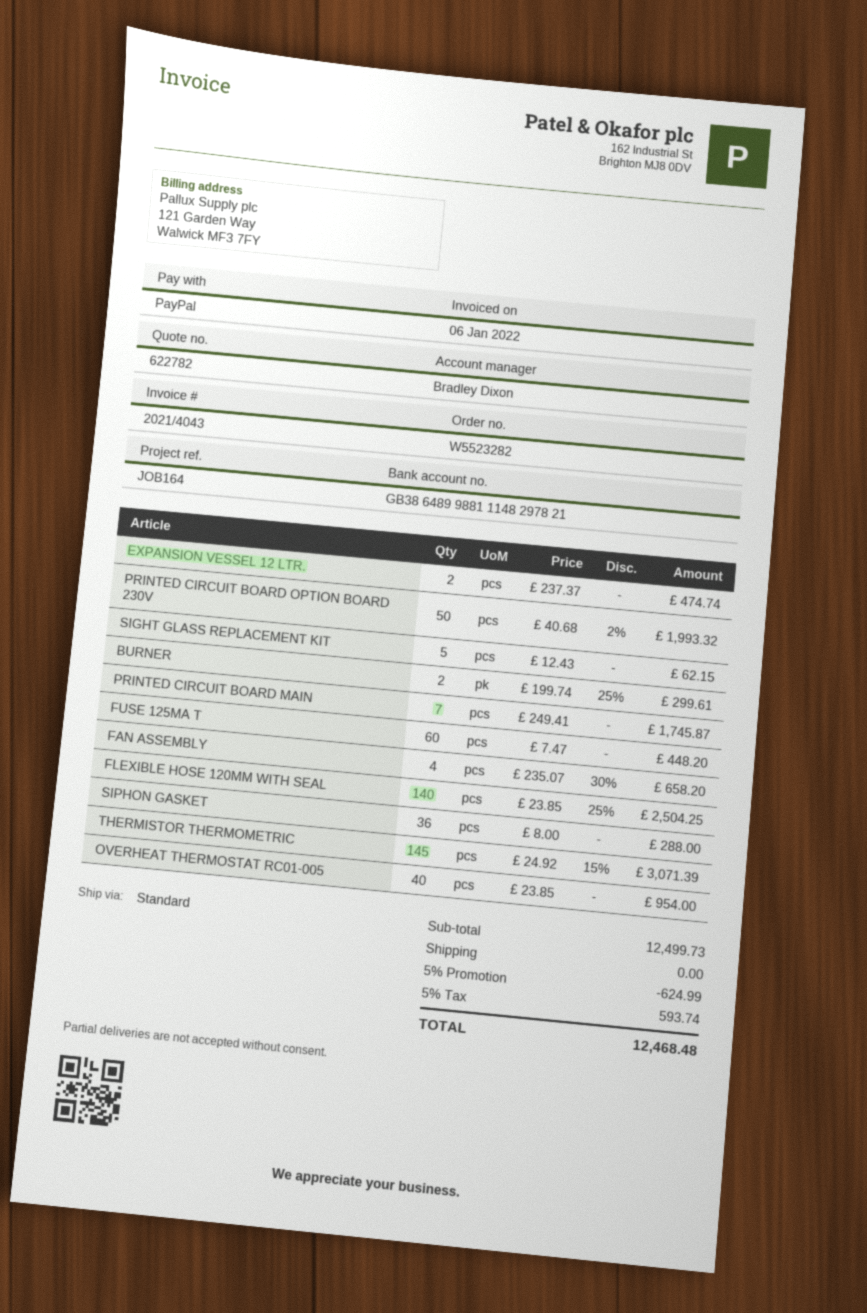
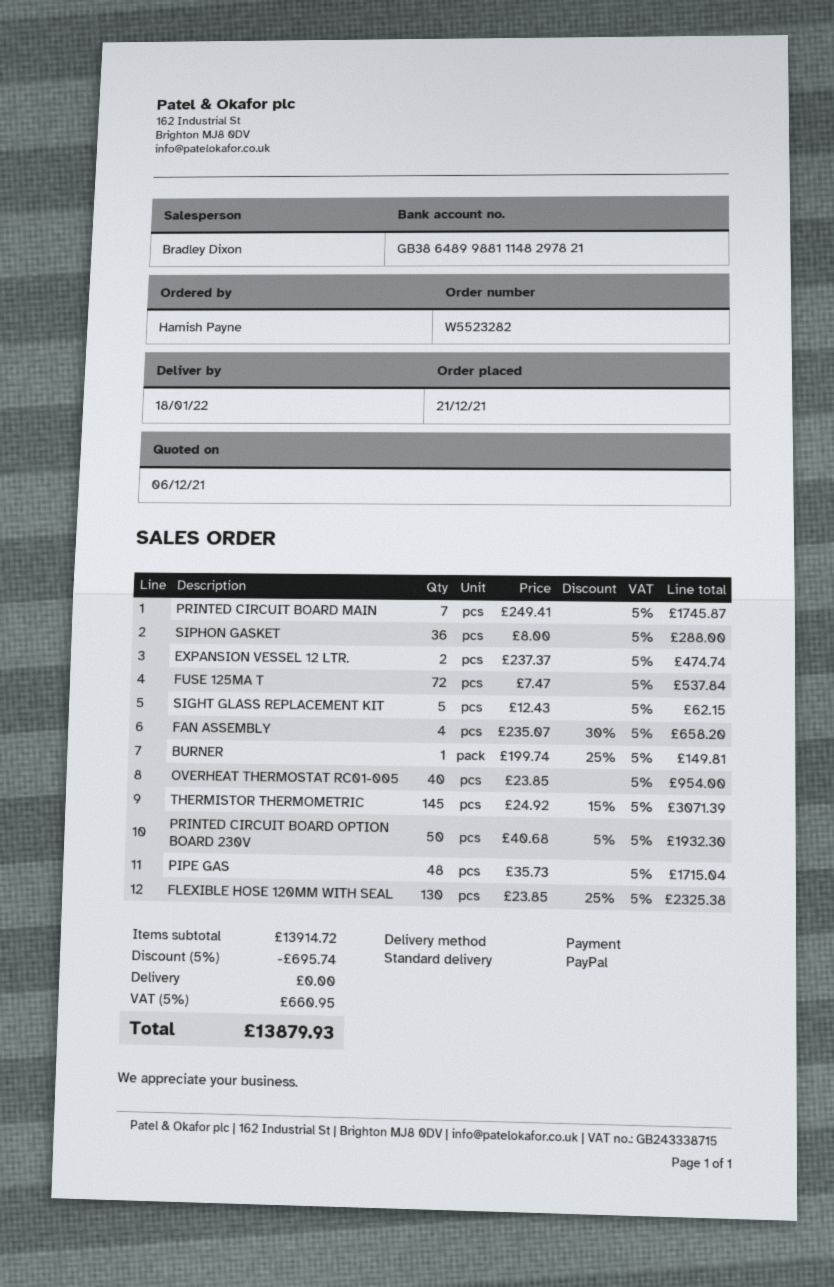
PRINTED CIRCUIT BOARD OPTION BOARD 230V: 50 x 40.68 - 2% = 1993.32 -> 50 x 40.68 - 5% = 1932.30
BURNER: 2 x 199.74 - 25% = 299.61 -> 1 x 199.74 - 25% = 149.81
FUSE 125MA T: 60 x 7.47 = 448.20 -> 72 x 7.47 = 537.84
FLEXIBLE HOSE 120MM WITH SEAL: 140 x 23.85 - 25% = 2504.25 -> 130 x 23.85 - 25% = 2325.38
PIPE GAS: none -> 48 x 35.73 = 1715.04
subtotal: 12499.73 -> 13914.72
discount: 5% = 624.99 -> 5% = 695.74
tax: 5% = 593.74 -> 5% = 660.95
total: 12468.48 -> 13879.93

